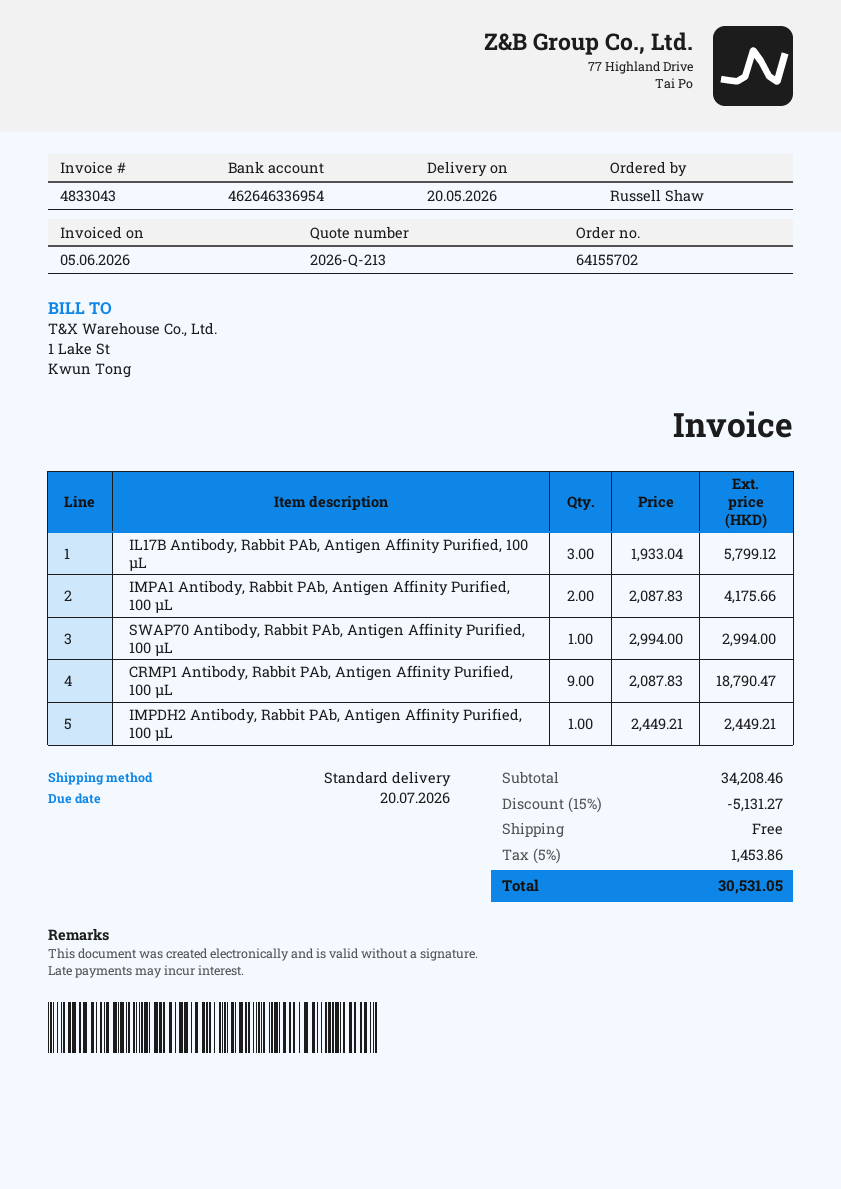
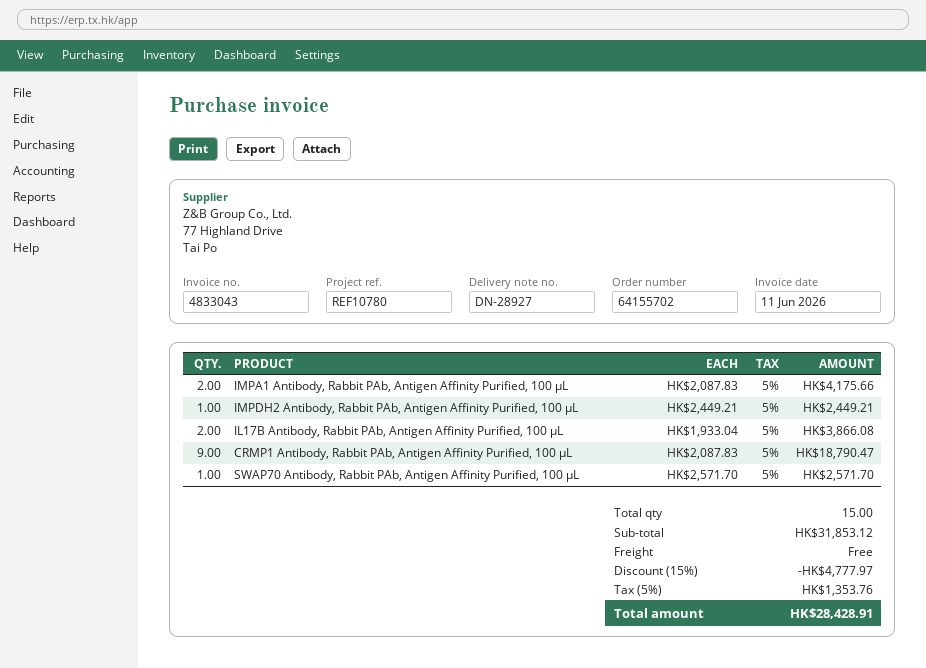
invoice date: 2026-06-05 -> 2026-06-11
IL17B Antibody, Rabbit PAb, Antigen Affinity Purified, 100 µL: 3 x 1933.04 = 5799.12 -> 2 x 1933.04 = 3866.08
SWAP70 Antibody, Rabbit PAb, Antigen Affinity Purified, 100 µL: 1 x 2994.00 = 2994.00 -> 1 x 2571.70 = 2571.70
subtotal: 34208.46 -> 31853.12
discount: 15% = 5131.27 -> 15% = 4777.97
tax: 5% = 1453.86 -> 5% = 1353.76
total: 30531.05 -> 28428.91

